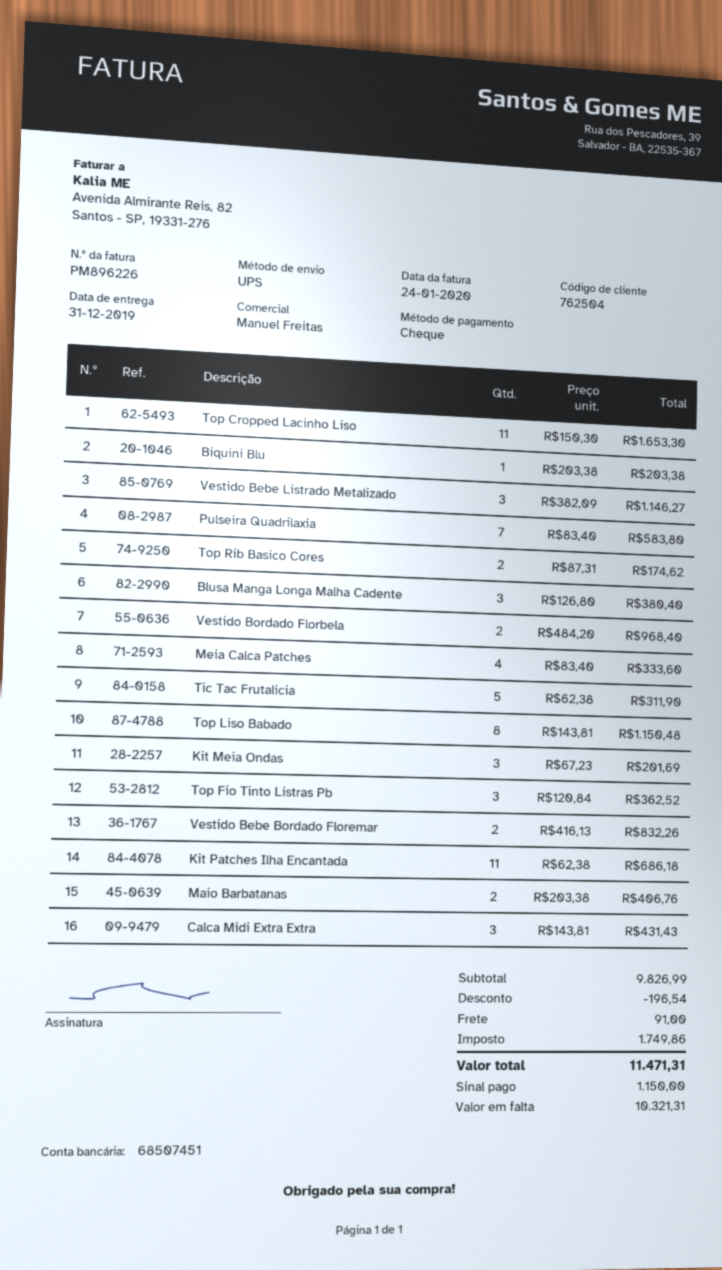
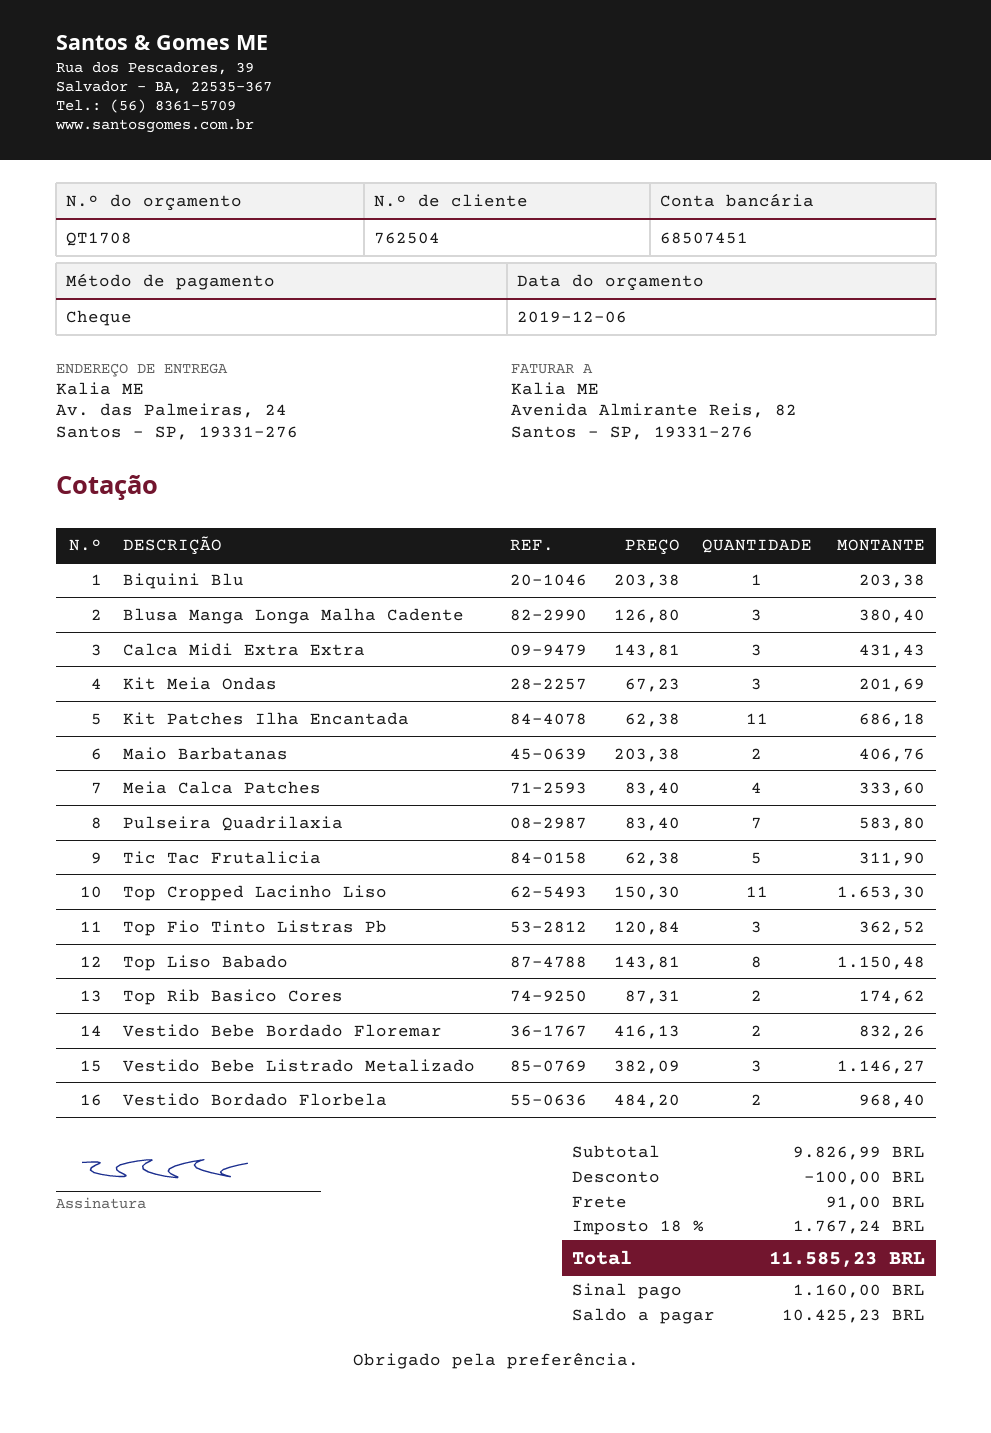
discount: 196.54 -> 100.00
tax: 1749.86 -> 1767.24
total: 11471.31 -> 11585.23
deposit: 1150.00 -> 1160.00
balance: 10321.31 -> 10425.23

